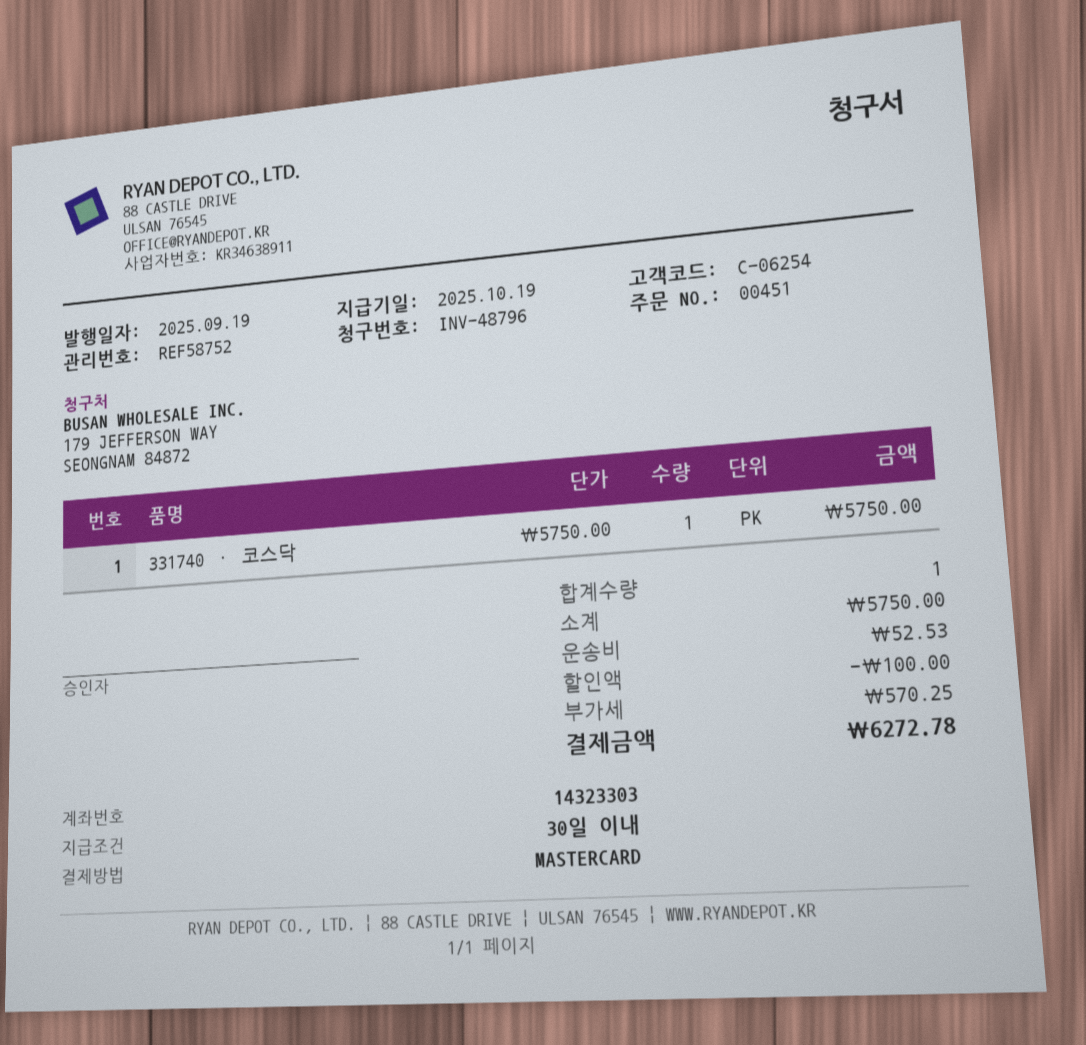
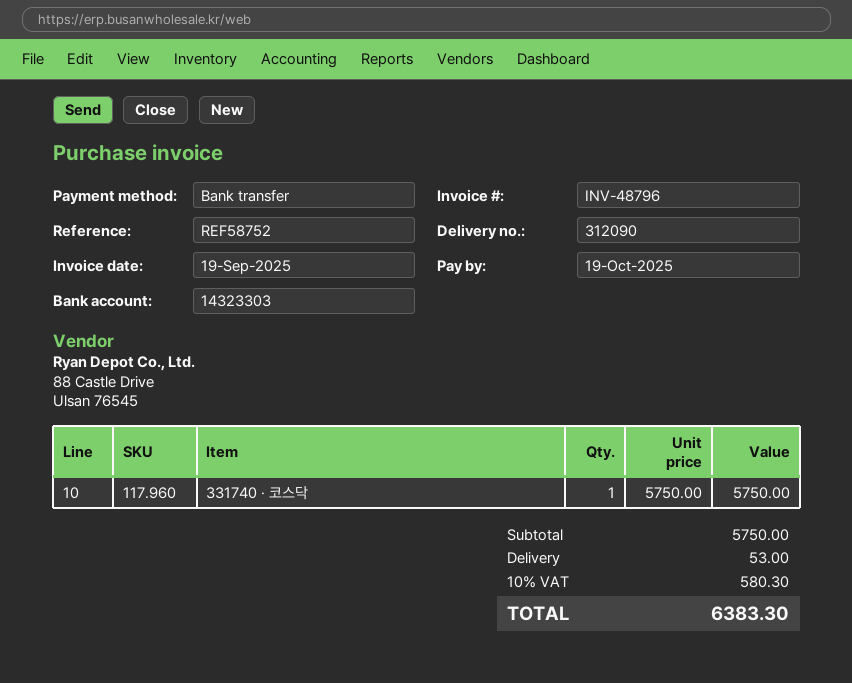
payment method: Mastercard -> bank transfer
discount: 100.00 -> none
shipping: 52.53 -> 53.00
tax: 570.25 -> 580.30
total: 6272.78 -> 6383.30

